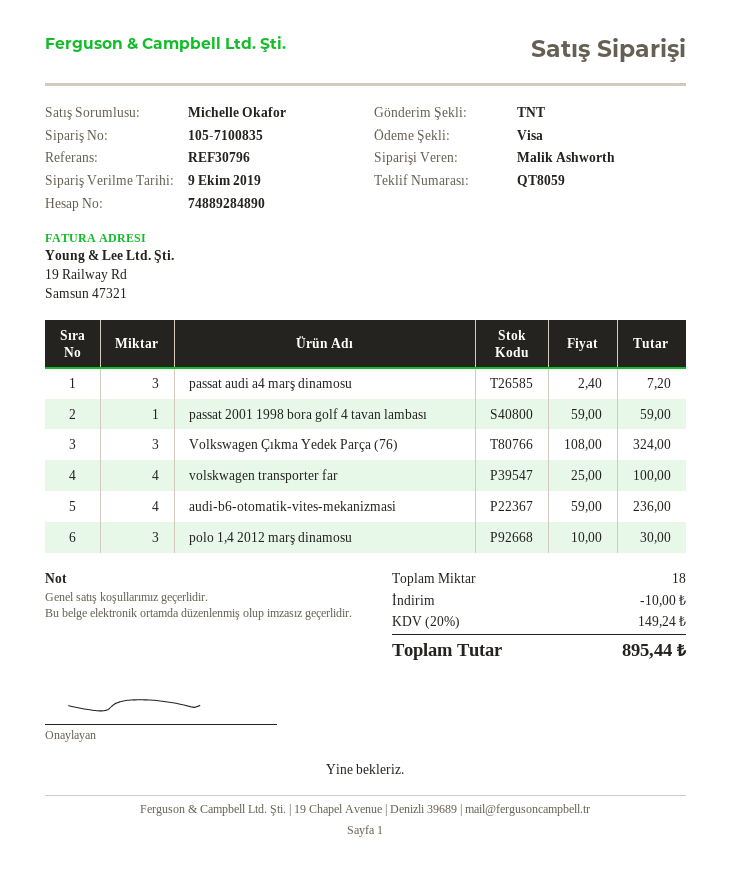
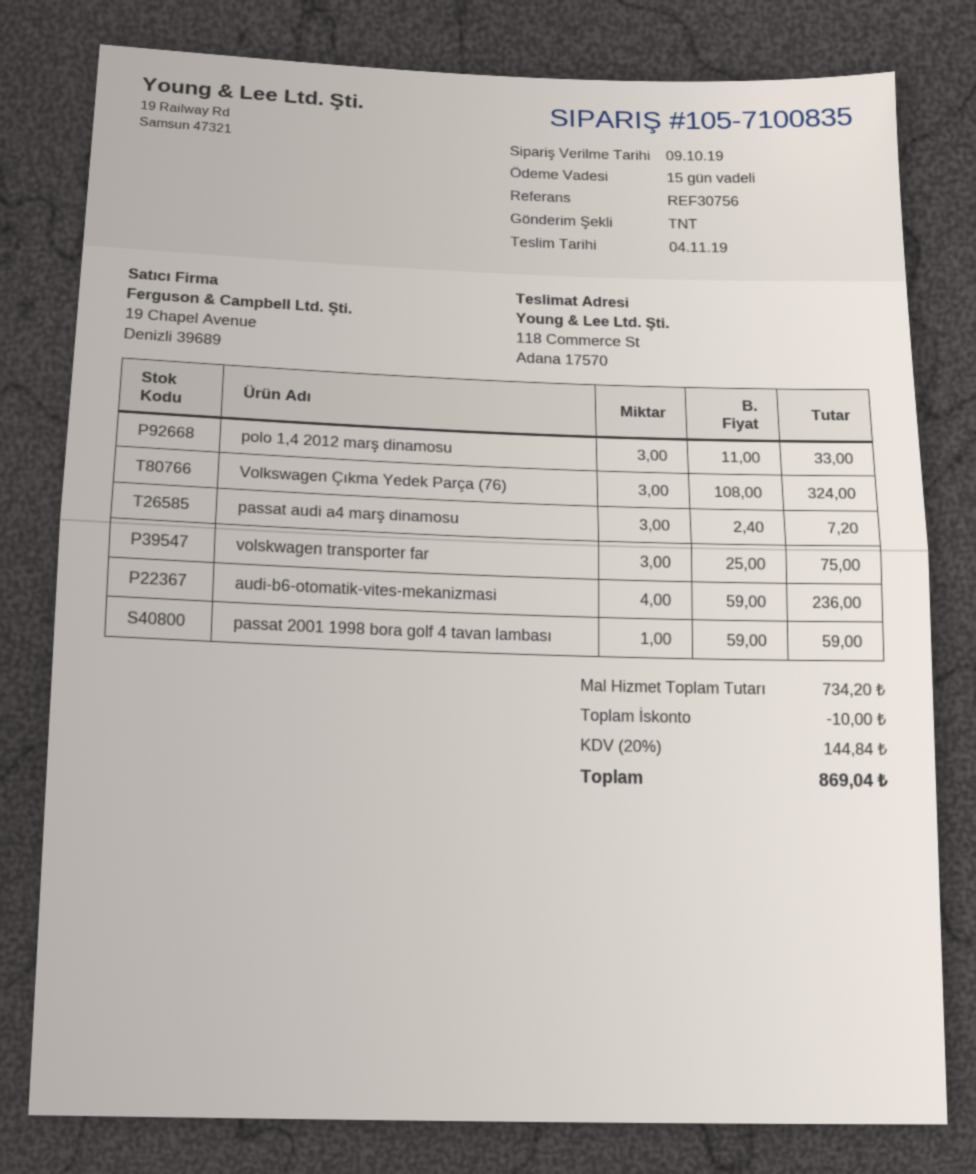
reference: REF30796 -> REF30756
volskwagen transporter far: 4 x 25.00 = 100.00 -> 3 x 25.00 = 75.00
polo 1,4 2012 marş dinamosu: 3 x 10.00 = 30.00 -> 3 x 11.00 = 33.00
tax: 20% = 149.24 -> 20% = 144.84
total: 895.44 -> 869.04

